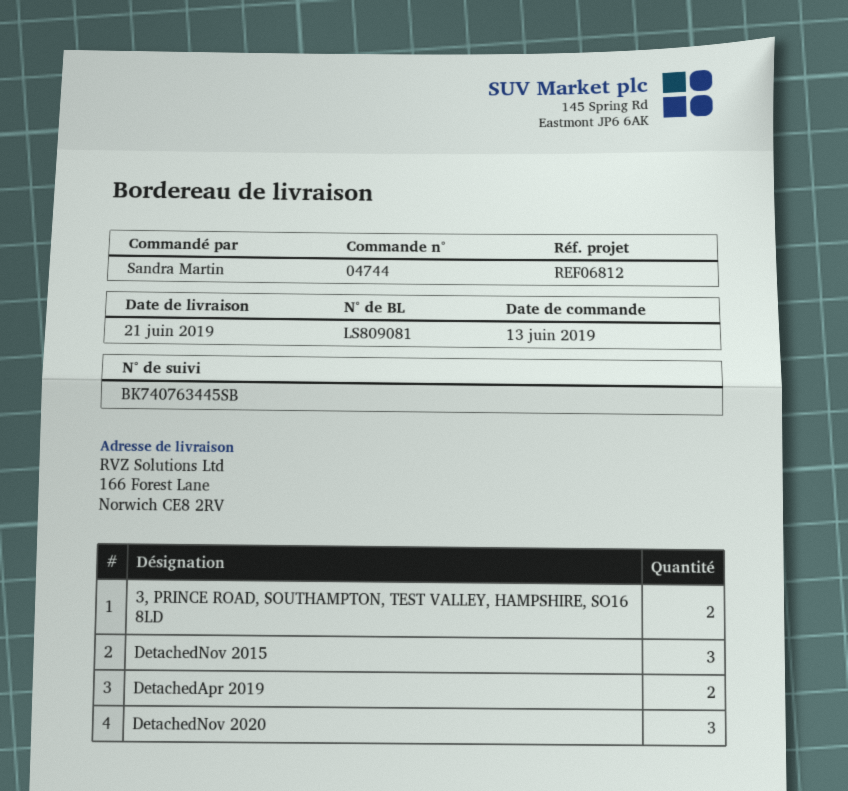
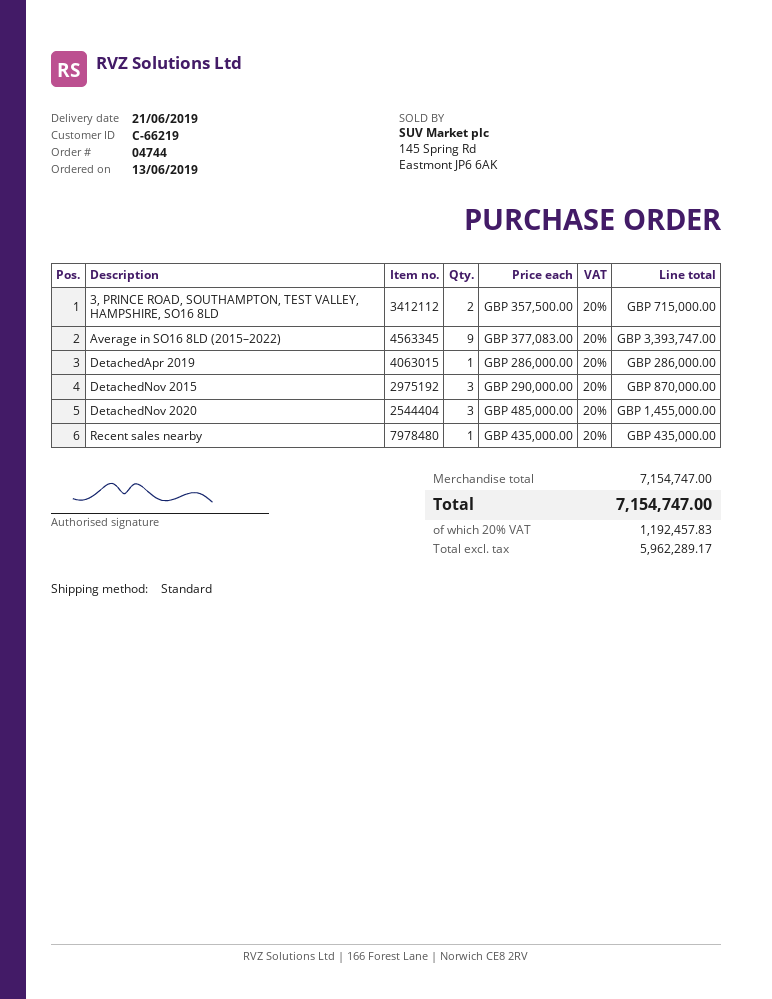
DetachedApr 2019: 2 -> 1
Average in SO16 8LD (2015–2022): none -> 9
Recent sales nearby: none -> 1

